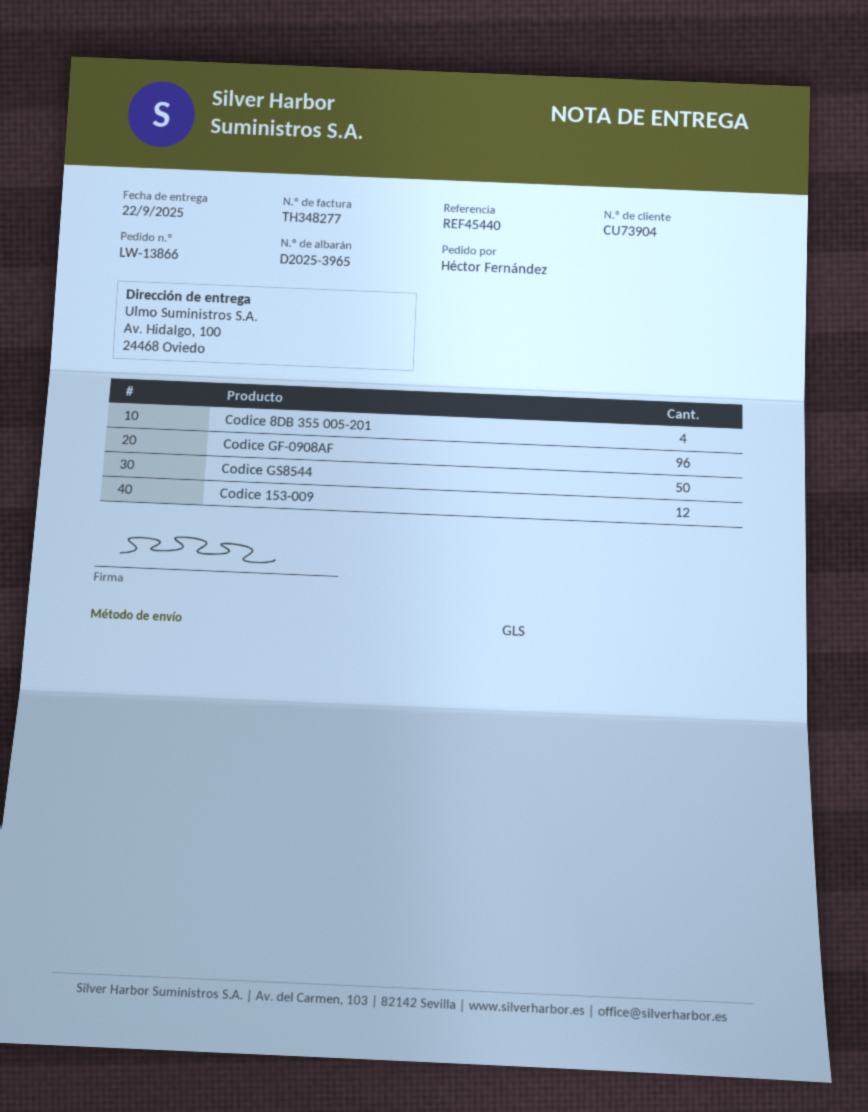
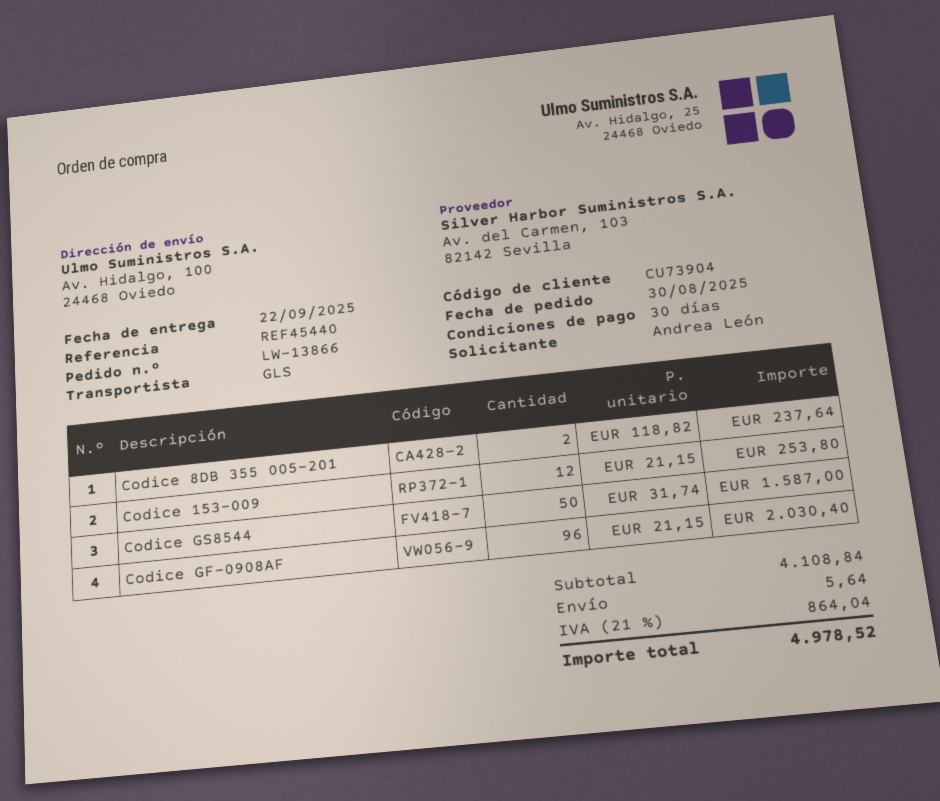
ordered by: Héctor Fernández -> Andrea León
Codice 8DB 355 005-201: 4 -> 2

